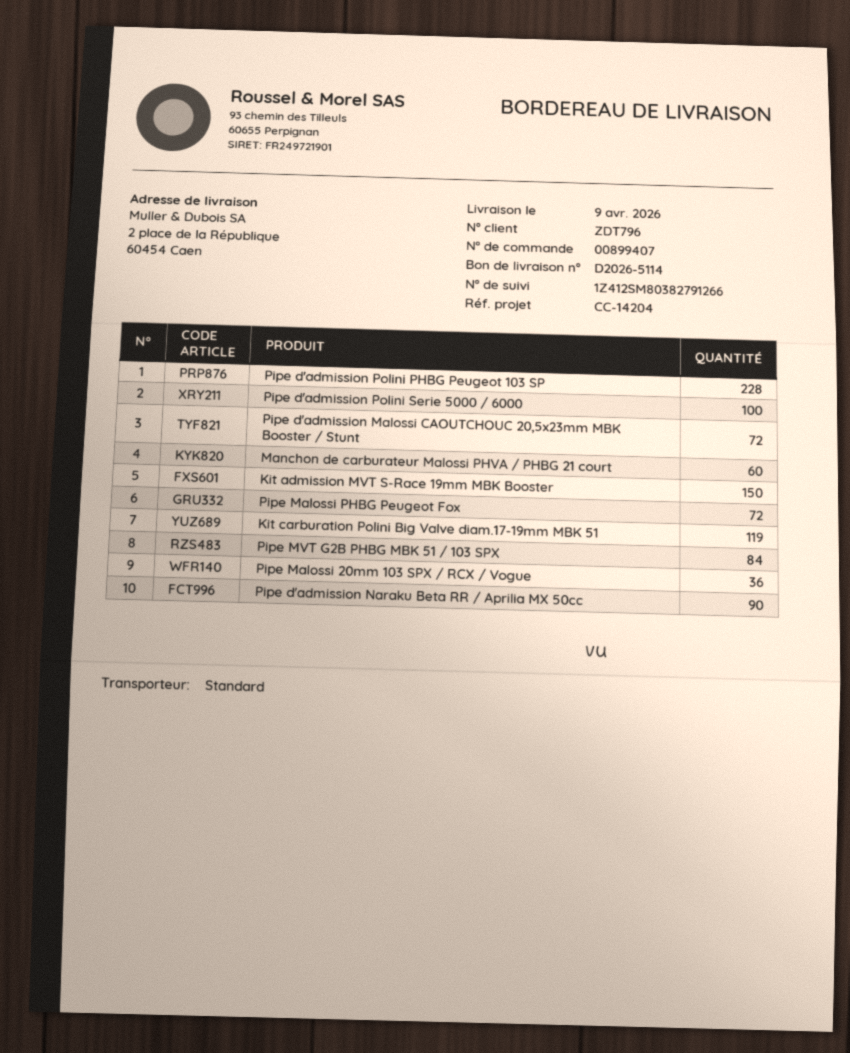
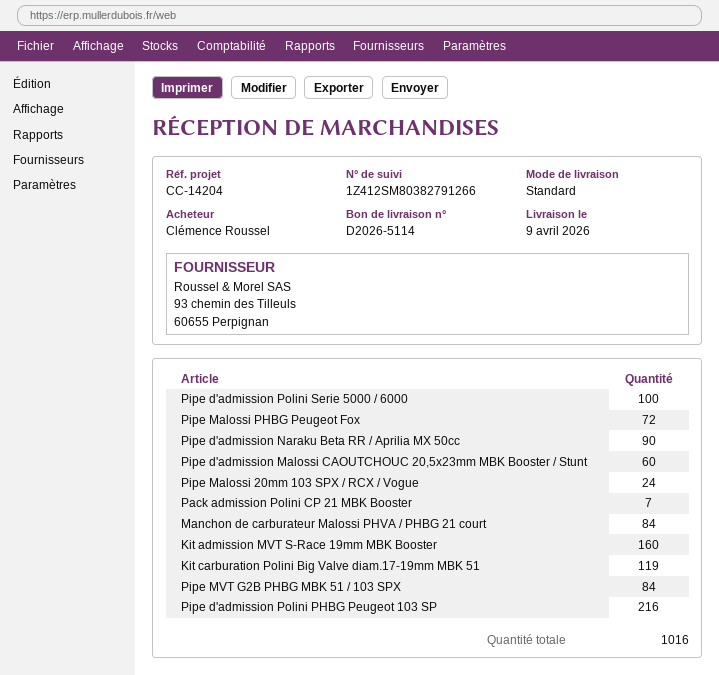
Pipe d'admission Polini PHBG Peugeot 103 SP: 228 -> 216
Pipe d'admission Malossi CAOUTCHOUC 20,5x23mm MBK Booster / Stunt: 72 -> 60
Manchon de carburateur Malossi PHVA / PHBG 21 court: 60 -> 84
Kit admission MVT S-Race 19mm MBK Booster: 150 -> 160
Pipe Malossi 20mm 103 SPX / RCX / Vogue: 36 -> 24
Pack admission Polini CP 21 MBK Booster: none -> 7

